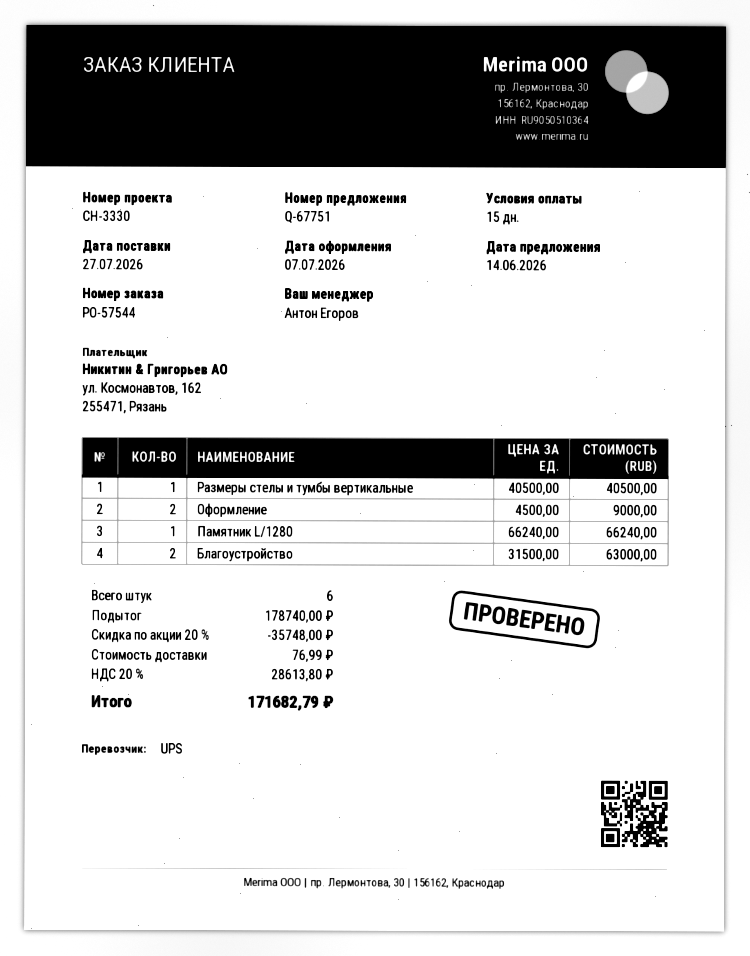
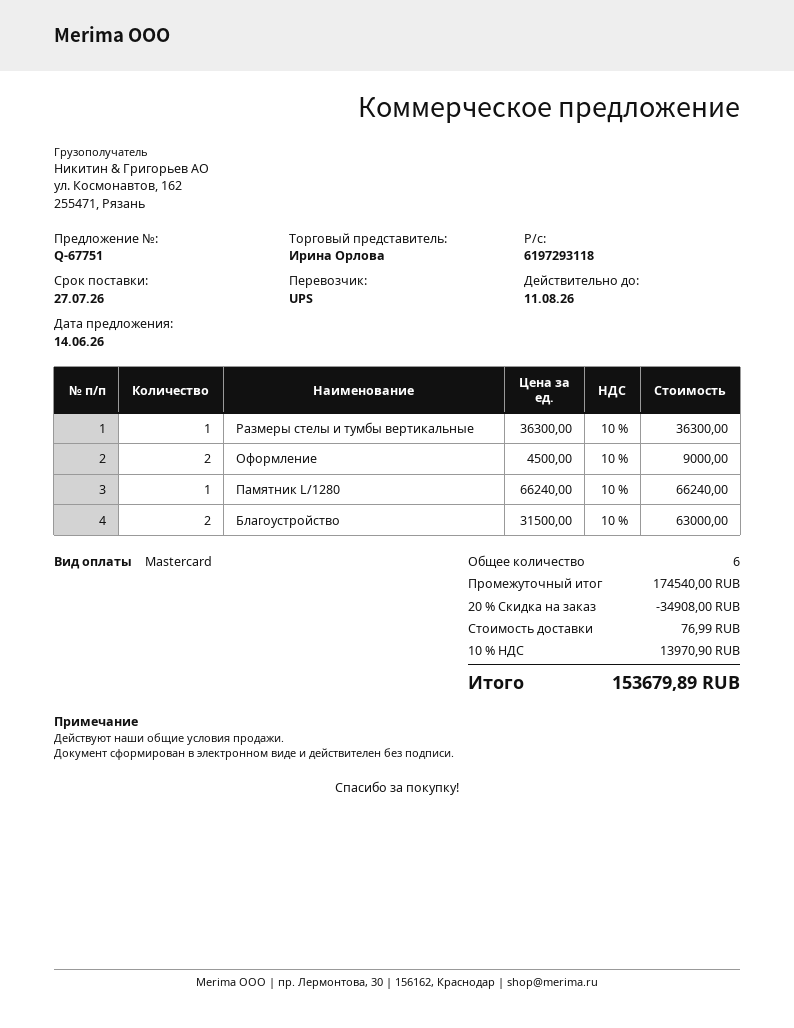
sales rep: Антон Егоров -> Ирина Орлова
Размеры стелы и тумбы вертикальные: 1 x 40500.00 = 40500.00 -> 1 x 36300.00 = 36300.00
subtotal: 178740.00 -> 174540.00
discount: 20% = 35748.00 -> 20% = 34908.00
tax: 20% = 28613.80 -> 10% = 13970.90
total: 171682.79 -> 153679.89

